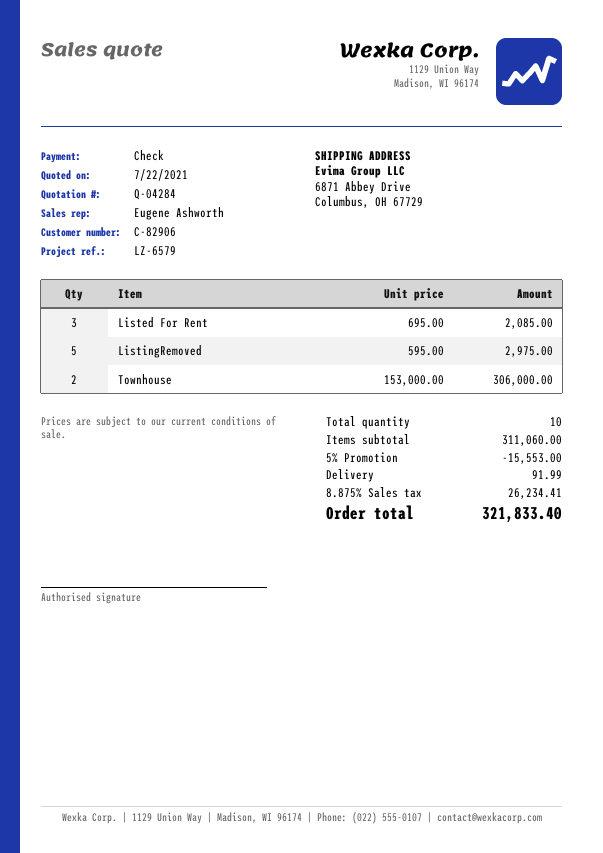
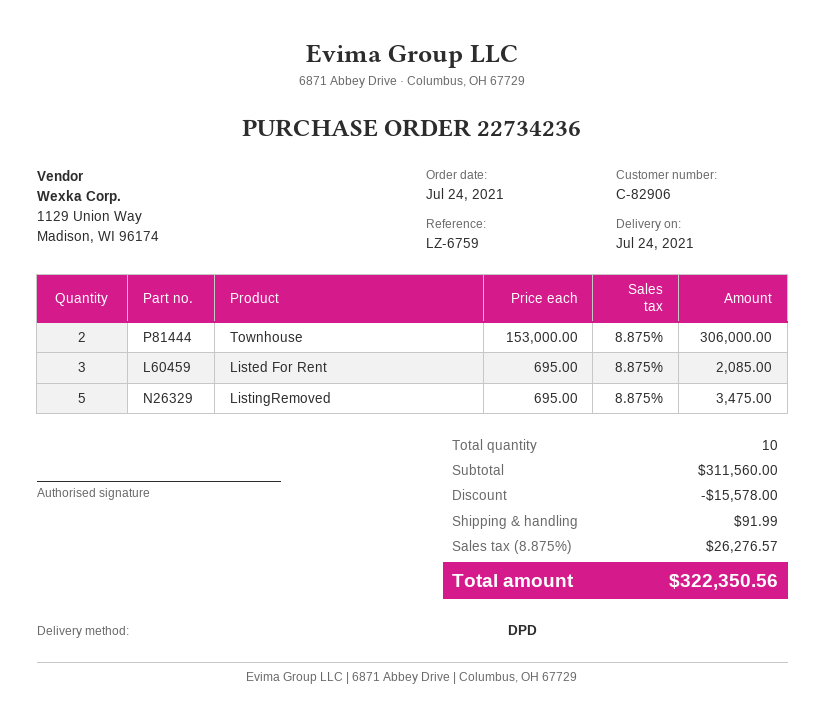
reference: LZ-6579 -> LZ-6759
ListingRemoved: 5 x 595.00 = 2975.00 -> 5 x 695.00 = 3475.00
subtotal: 311060.00 -> 311560.00
discount: 15553.00 -> 15578.00
tax: 8.875% = 26234.41 -> 8.875% = 26276.57
total: 321833.40 -> 322350.56

